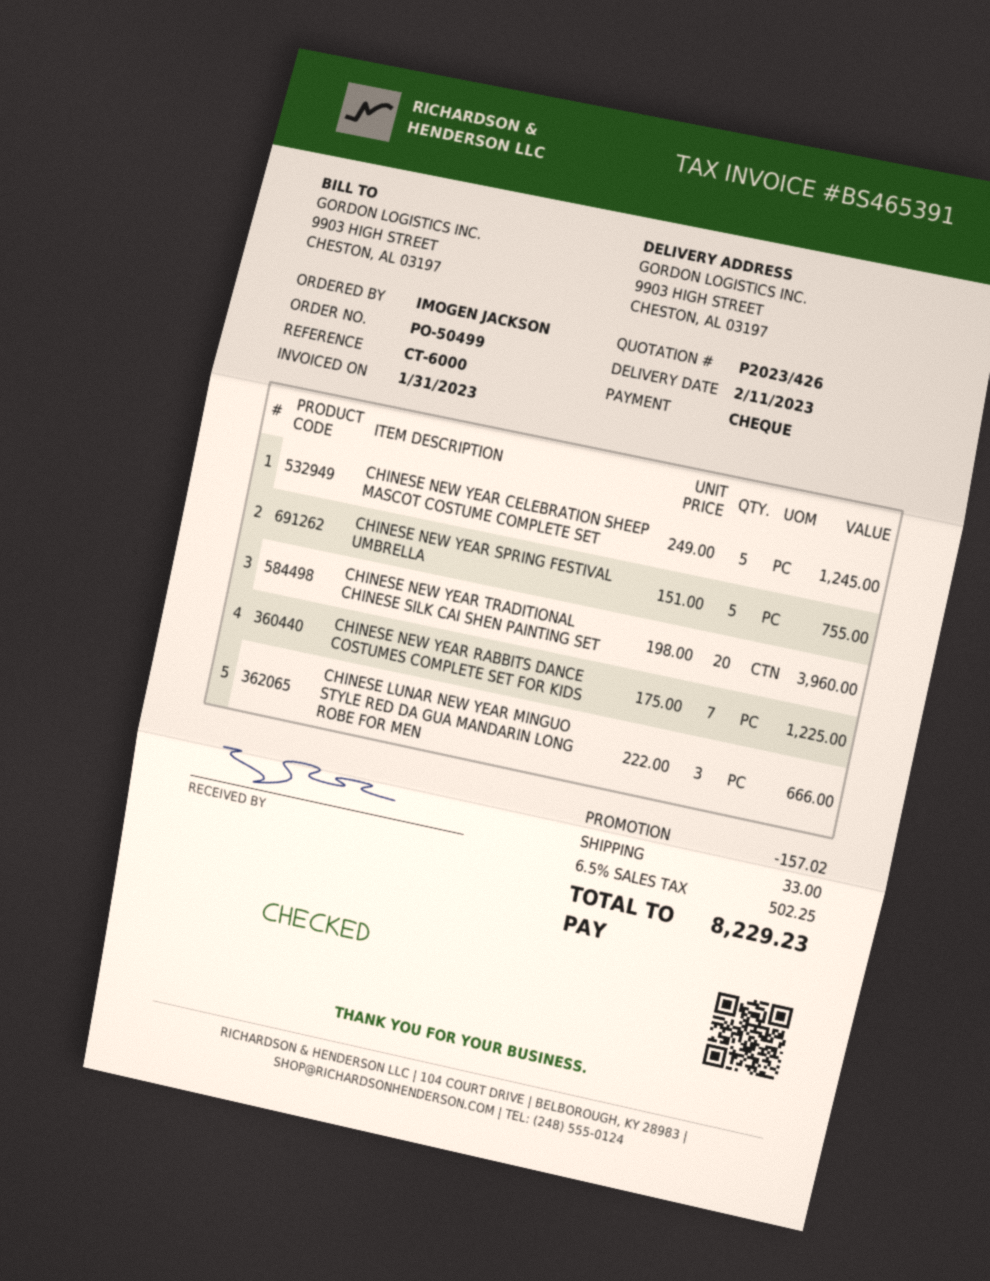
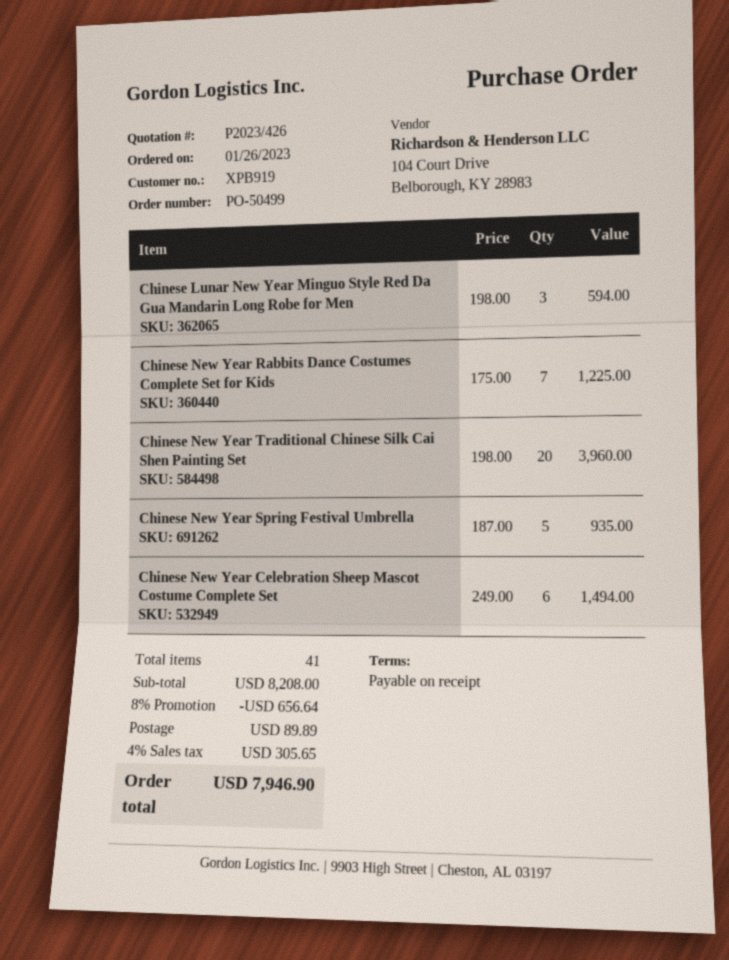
CHINESE NEW YEAR CELEBRATION SHEEP MASCOT COSTUME COMPLETE SET: 5 x 249.00 = 1245.00 -> 6 x 249.00 = 1494.00
CHINESE NEW YEAR SPRING FESTIVAL UMBRELLA: 5 x 151.00 = 755.00 -> 5 x 187.00 = 935.00
CHINESE LUNAR NEW YEAR MINGUO STYLE RED DA GUA MANDARIN LONG ROBE FOR MEN: 3 x 222.00 = 666.00 -> 3 x 198.00 = 594.00
discount: 157.02 -> 656.64
shipping: 33.00 -> 89.89
tax: 6.5% = 502.25 -> 4% = 305.65
total: 8229.23 -> 7946.90

